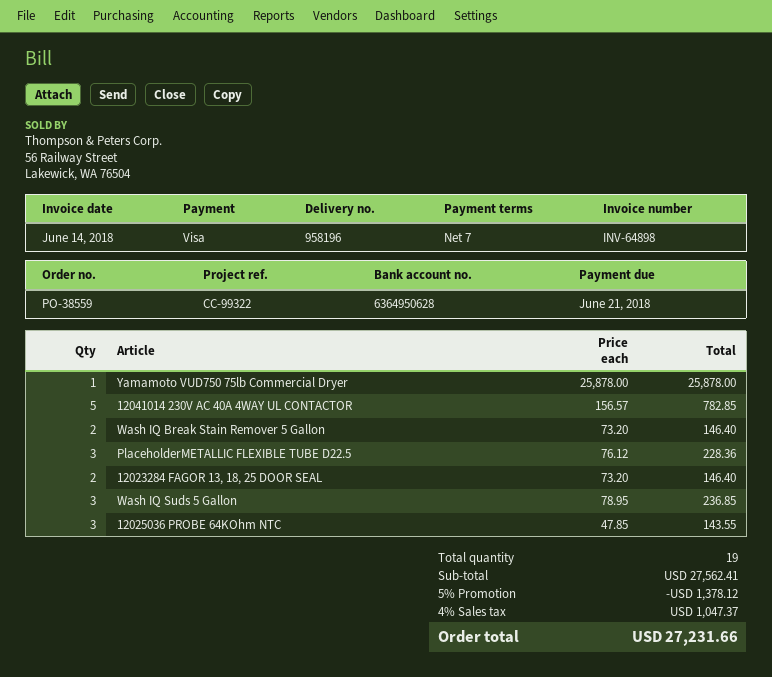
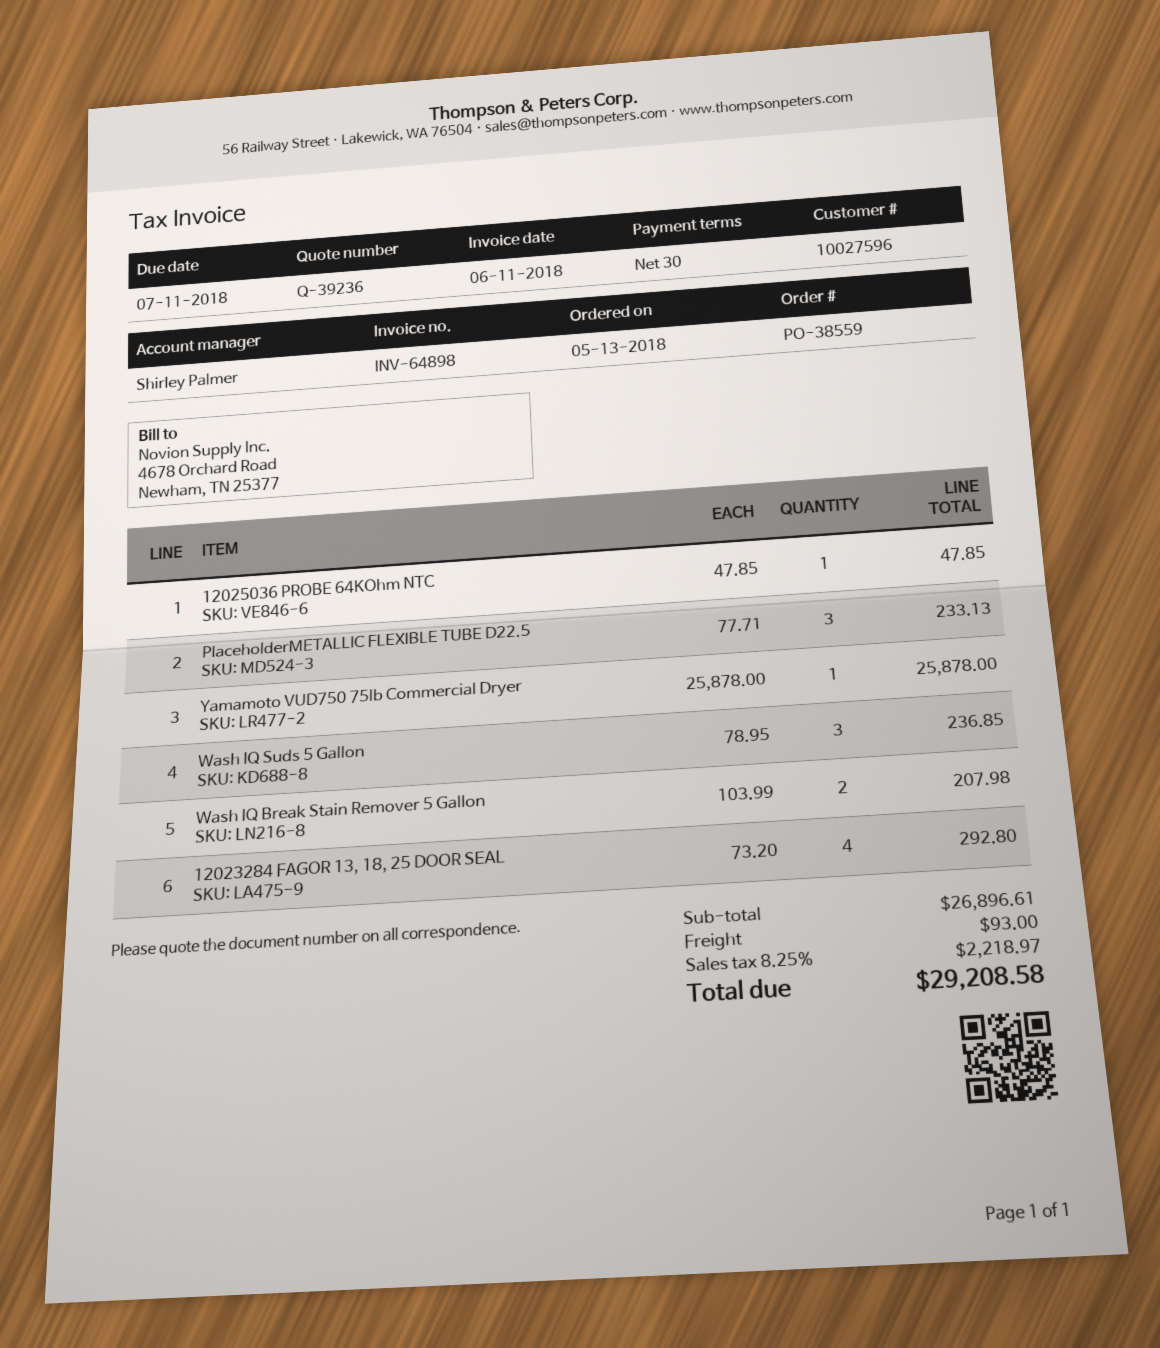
invoice date: 2018-06-14 -> 2018-06-11
payment terms: 7 days -> 30 days
due date: 2018-06-21 -> 2018-07-11
12041014 230V AC 40A 4WAY UL CONTACTOR: 5 x 156.57 = 782.85 -> none
Wash IQ Break Stain Remover 5 Gallon: 2 x 73.20 = 146.40 -> 2 x 103.99 = 207.98
PlaceholderMETALLIC FLEXIBLE TUBE D22.5: 3 x 76.12 = 228.36 -> 3 x 77.71 = 233.13
12023284 FAGOR 13, 18, 25 DOOR SEAL: 2 x 73.20 = 146.40 -> 4 x 73.20 = 292.80
12025036 PROBE 64KOhm NTC: 3 x 47.85 = 143.55 -> 1 x 47.85 = 47.85
subtotal: 27562.41 -> 26896.61
discount: 5% = 1378.12 -> none
shipping: none -> 93.00
tax: 4% = 1047.37 -> 8.25% = 2218.97
total: 27231.66 -> 29208.58

